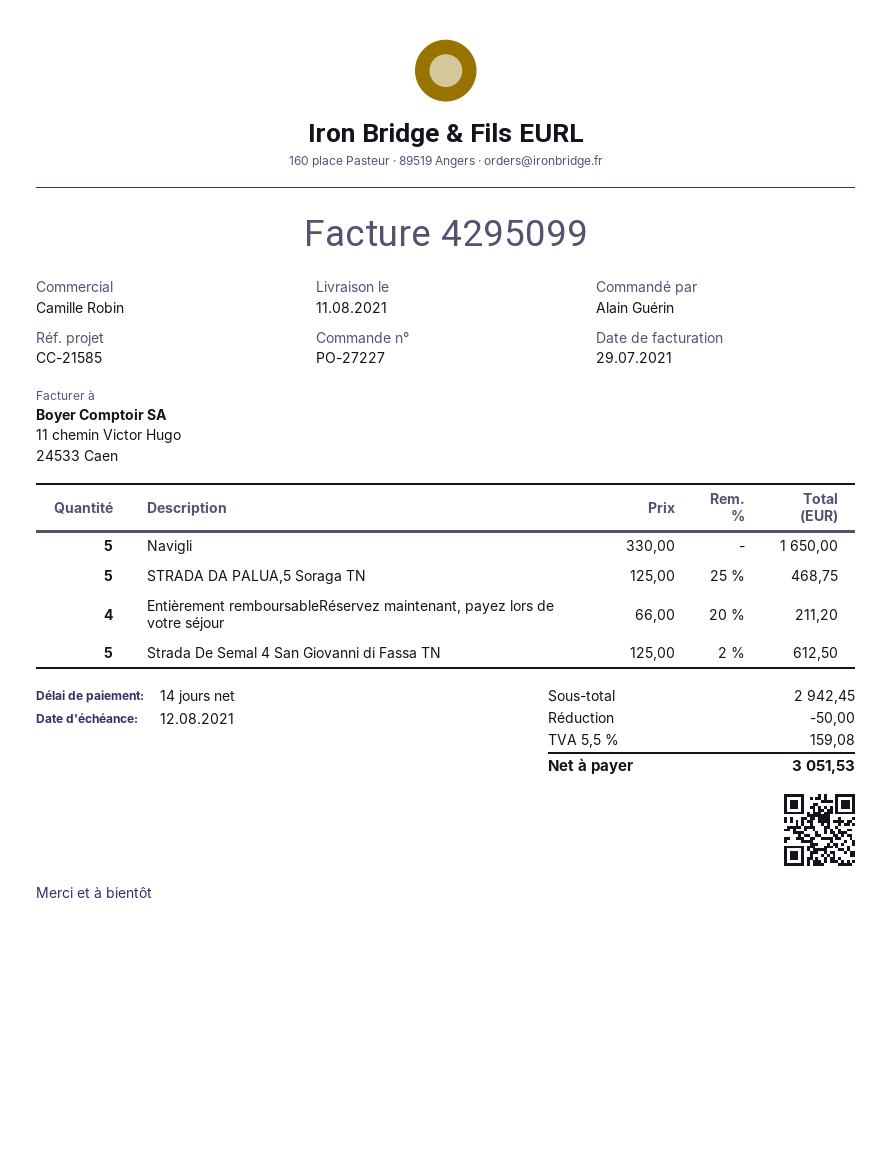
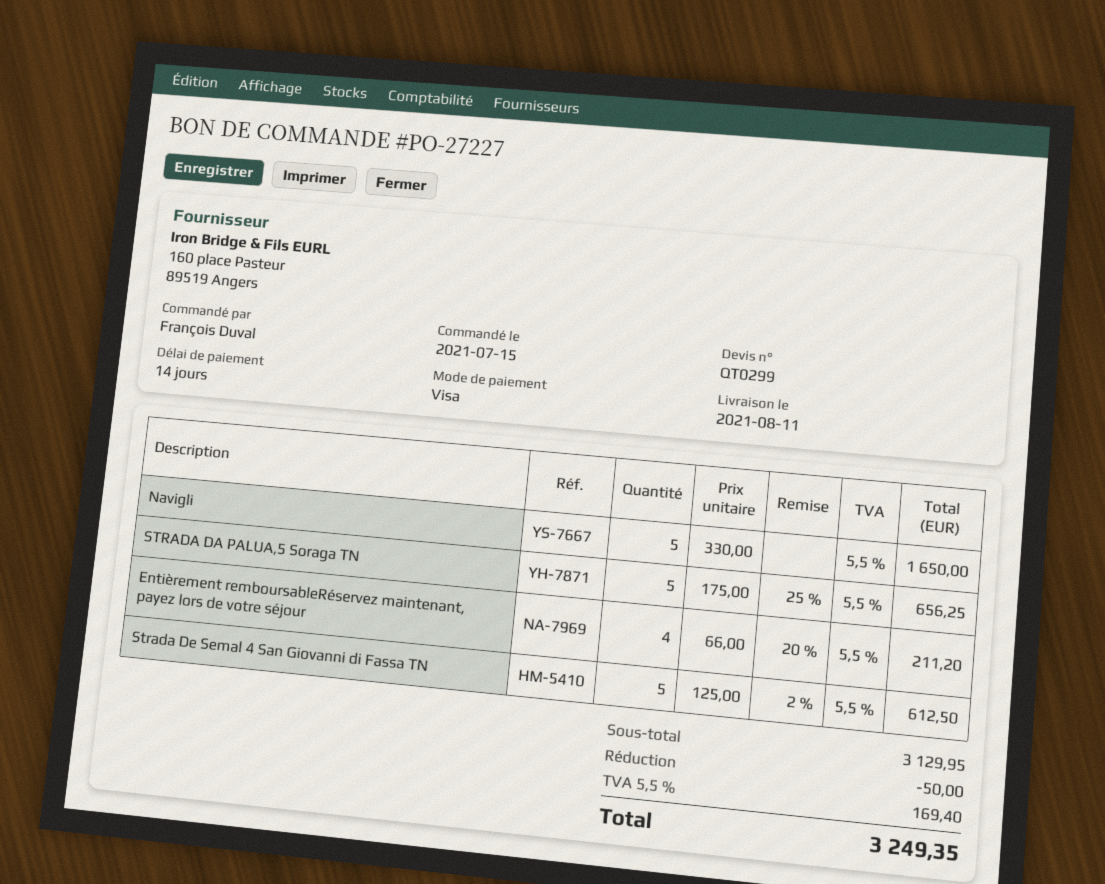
ordered by: Alain Guérin -> François Duval
STRADA DA PALUA,5 Soraga TN: 5 x 125.00 - 25% = 468.75 -> 5 x 175.00 - 25% = 656.25
subtotal: 2942.45 -> 3129.95
tax: 5.5% = 159.08 -> 5.5% = 169.40
total: 3051.53 -> 3249.35

